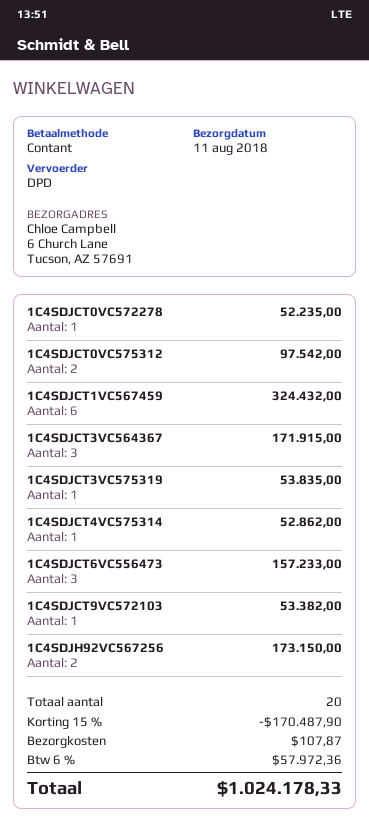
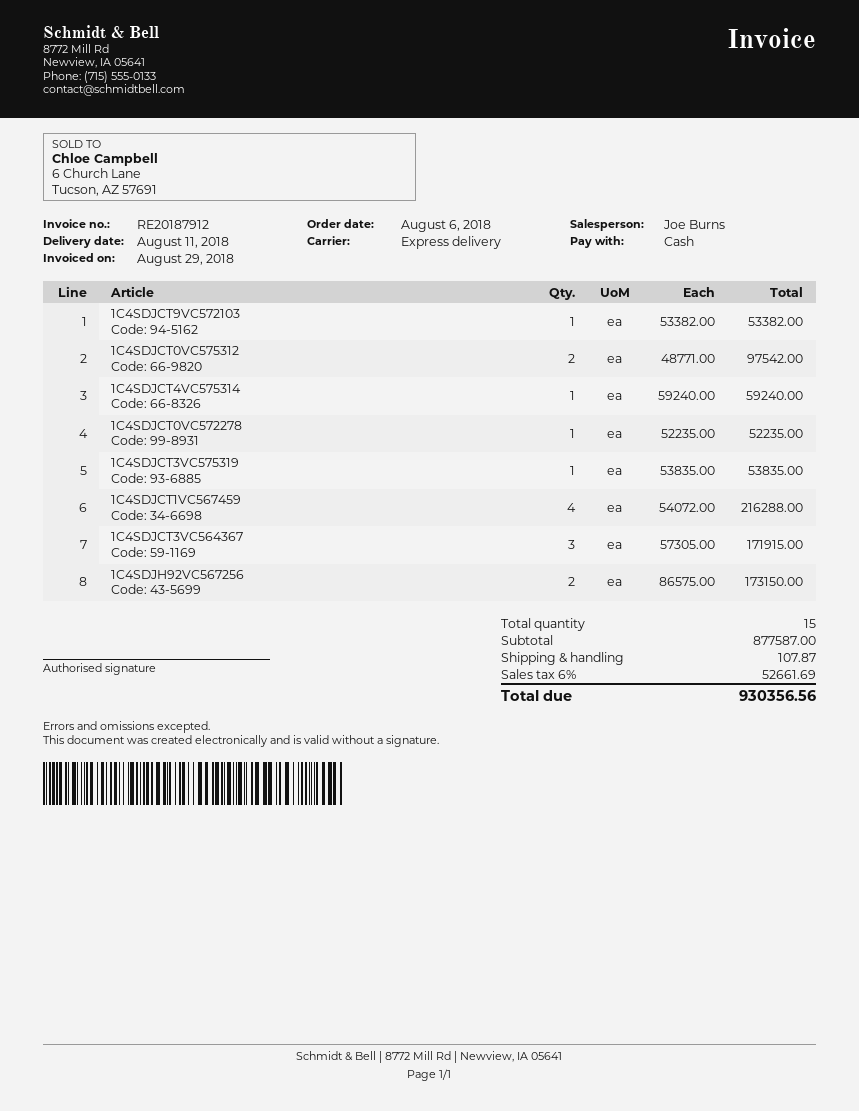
shipping method: DPD -> express
1C4SDJCT1VC567459: 6 for 324432.00 -> 4 for 216288.00
1C4SDJCT4VC575314: 1 for 52862.00 -> 1 for 59240.00
1C4SDJCT6VC556473: 3 for 157233.00 -> none
total quantity: 20 -> 15
discount: 15% = 170487.90 -> none
tax: 6% = 57972.36 -> 6% = 52661.69
total: 1024178.33 -> 930356.56

